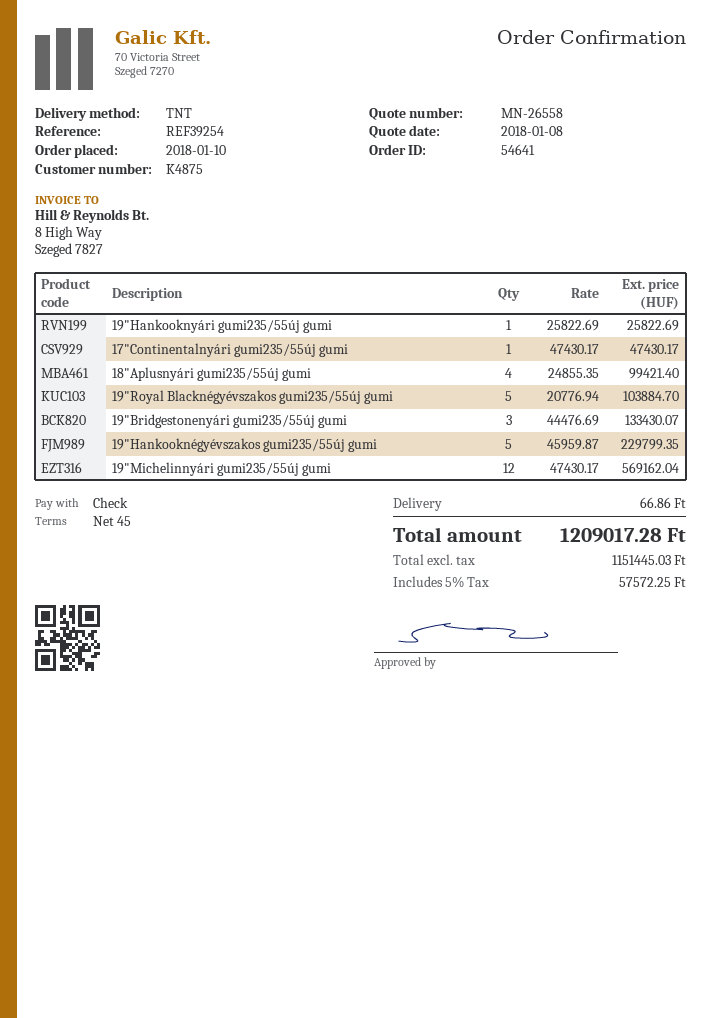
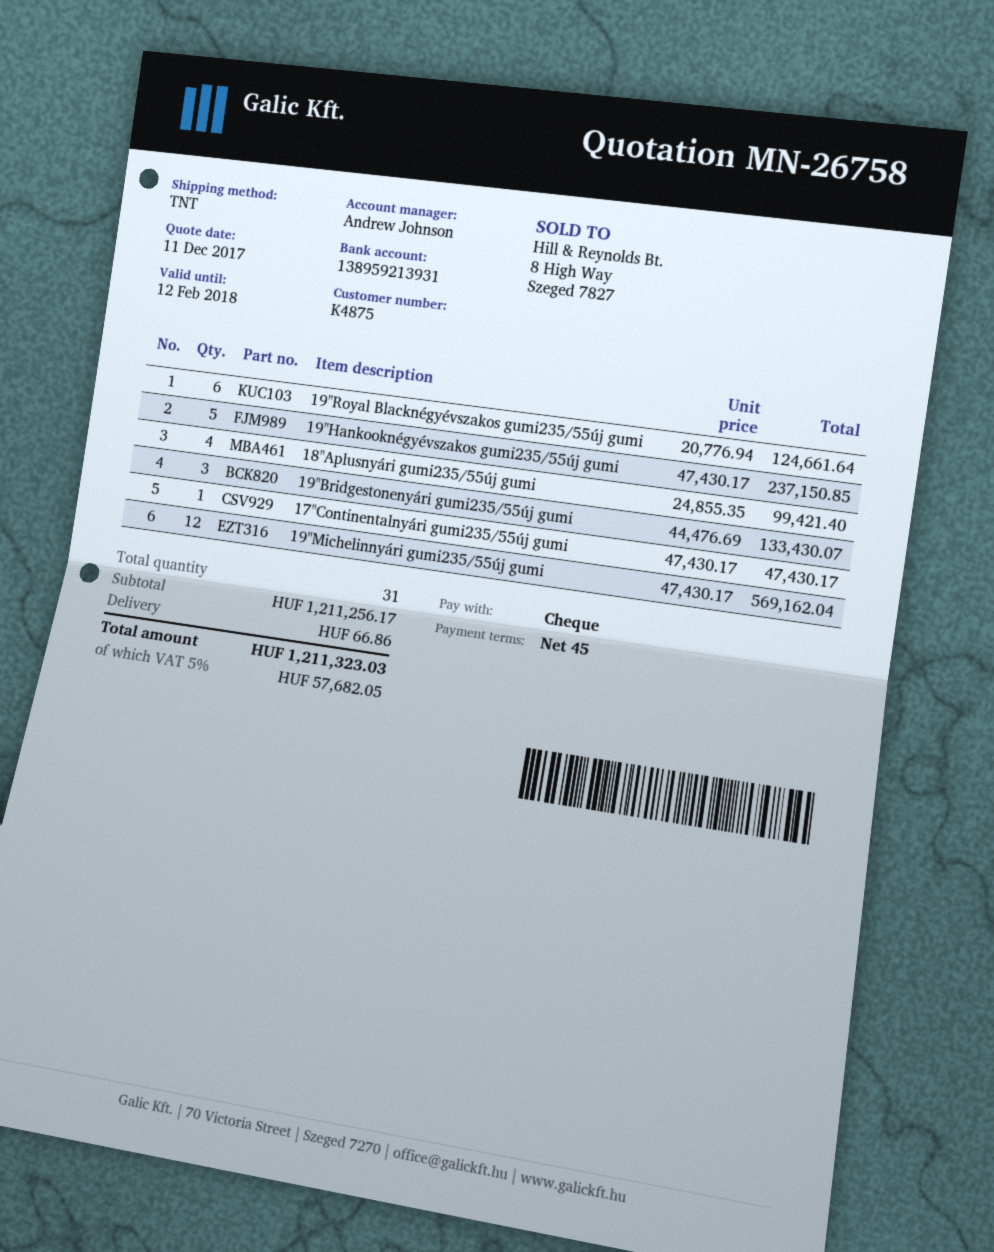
quote number: MN-26558 -> MN-26758
quote date: 2018-01-08 -> 2017-12-11
19"Hankooknyári gumi235/55új gumi: 1 x 25822.69 = 25822.69 -> none
19"Royal Blacknégyévszakos gumi235/55új gumi: 5 x 20776.94 = 103884.70 -> 6 x 20776.94 = 124661.64
19"Hankooknégyévszakos gumi235/55új gumi: 5 x 45959.87 = 229799.35 -> 5 x 47430.17 = 237150.85
tax: 5% = 57572.25 -> 5% = 57682.05
total: 1209017.28 -> 1211323.03

